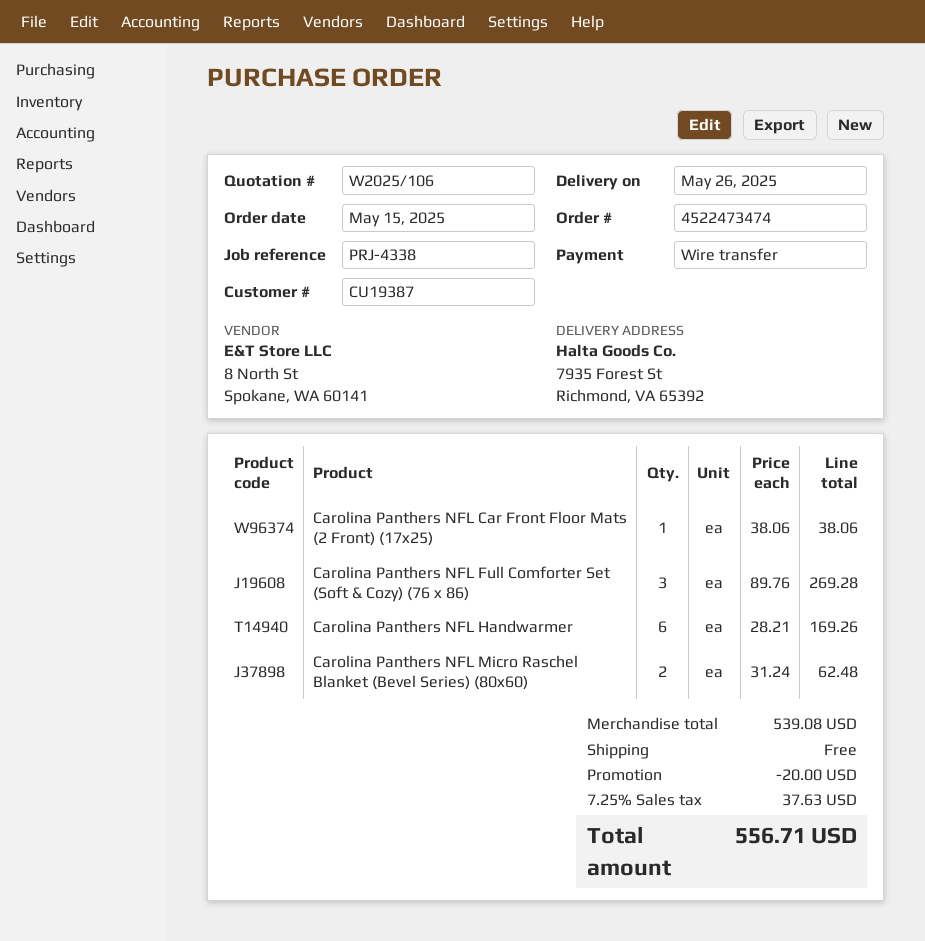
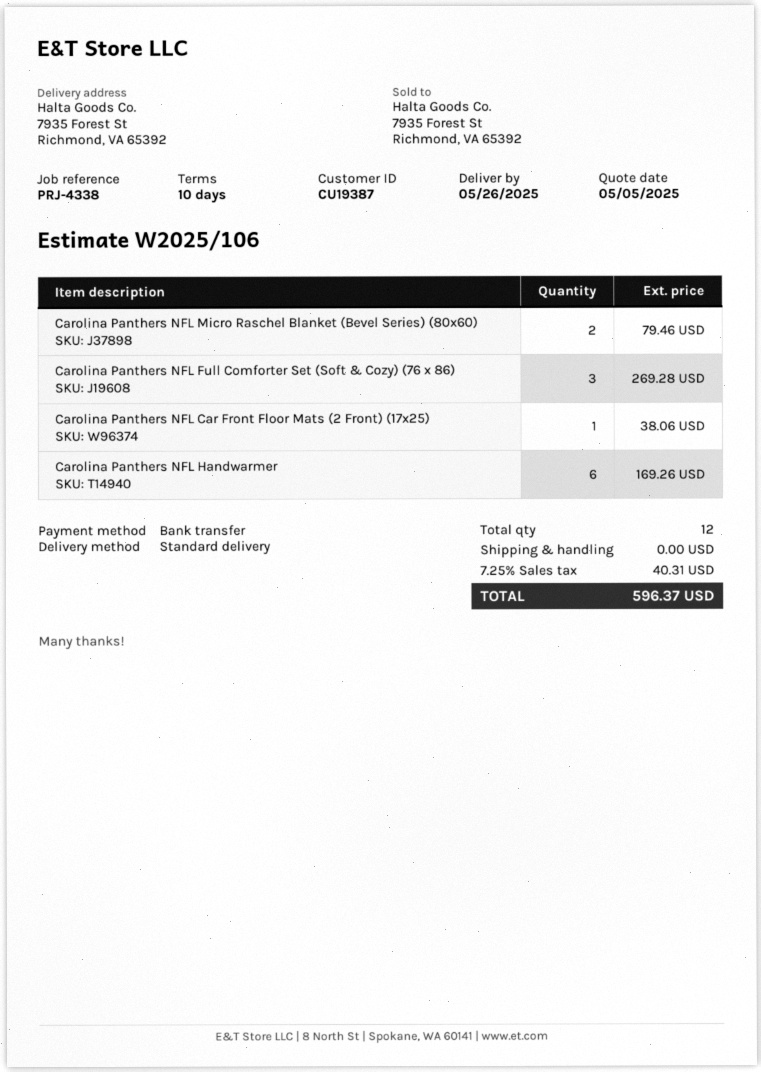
Carolina Panthers NFL Micro Raschel Blanket (Bevel Series) (80x60): 2 for 62.48 -> 2 for 79.46
discount: 20.00 -> none
tax: 7.25% = 37.63 -> 7.25% = 40.31
total: 556.71 -> 596.37

